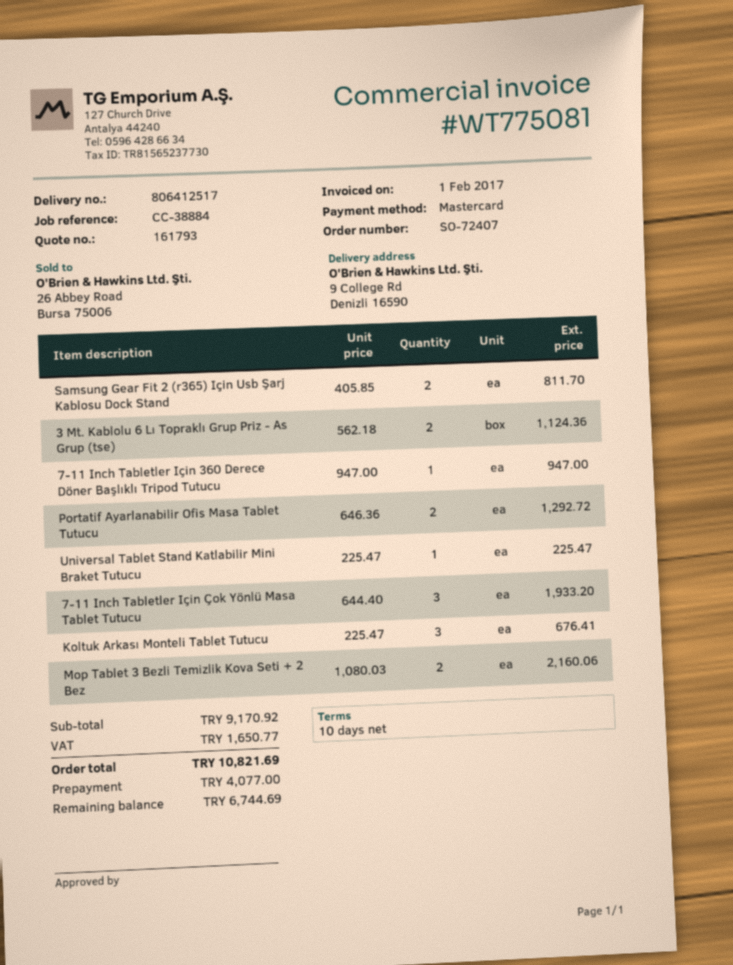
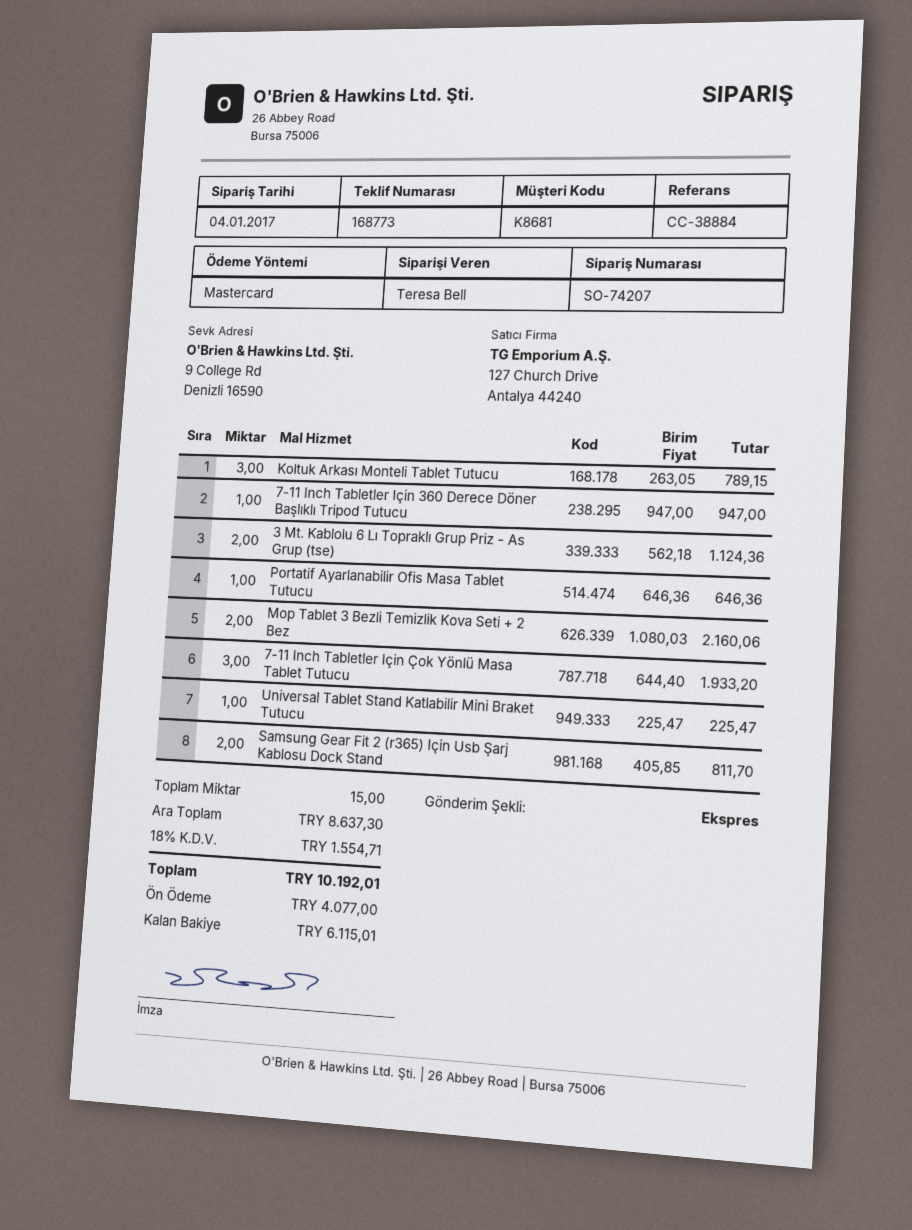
quote number: 161793 -> 168773
order number: SO-72407 -> SO-74207
Portatif Ayarlanabilir Ofis Masa Tablet Tutucu: 2 x 646.36 = 1292.72 -> 1 x 646.36 = 646.36
Koltuk Arkası Monteli Tablet Tutucu: 3 x 225.47 = 676.41 -> 3 x 263.05 = 789.15
subtotal: 9170.92 -> 8637.30
tax: 1650.77 -> 1554.71
total: 10821.69 -> 10192.01
balance: 6744.69 -> 6115.01

